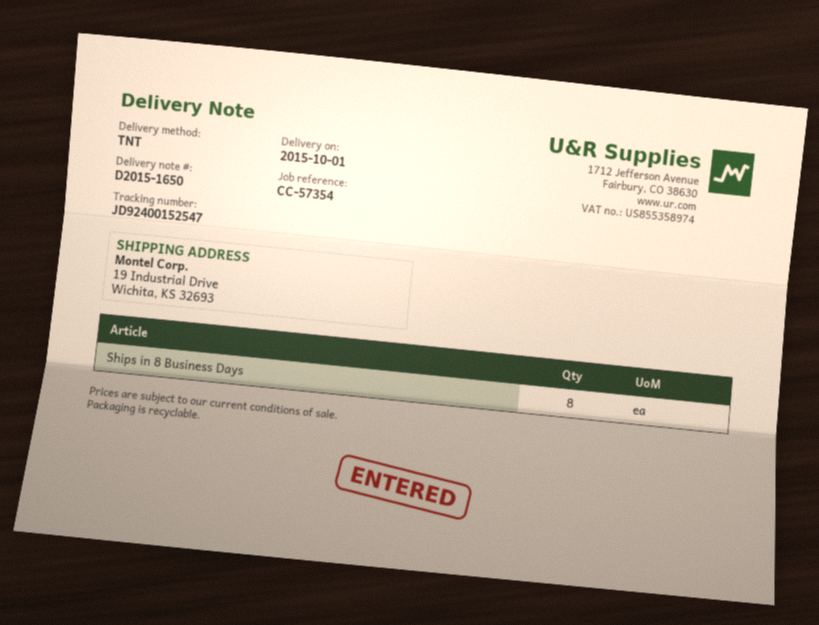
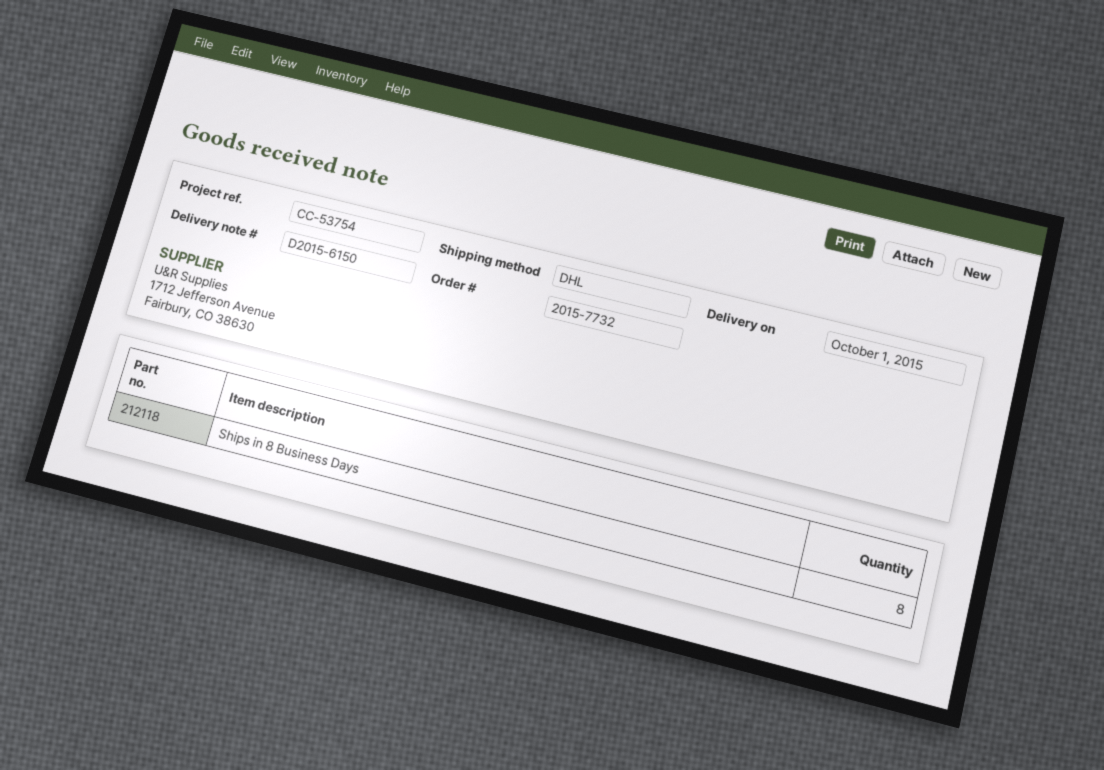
delivery note number: D2015-1650 -> D2015-6150
reference: CC-57354 -> CC-53754
shipping method: TNT -> DHL

